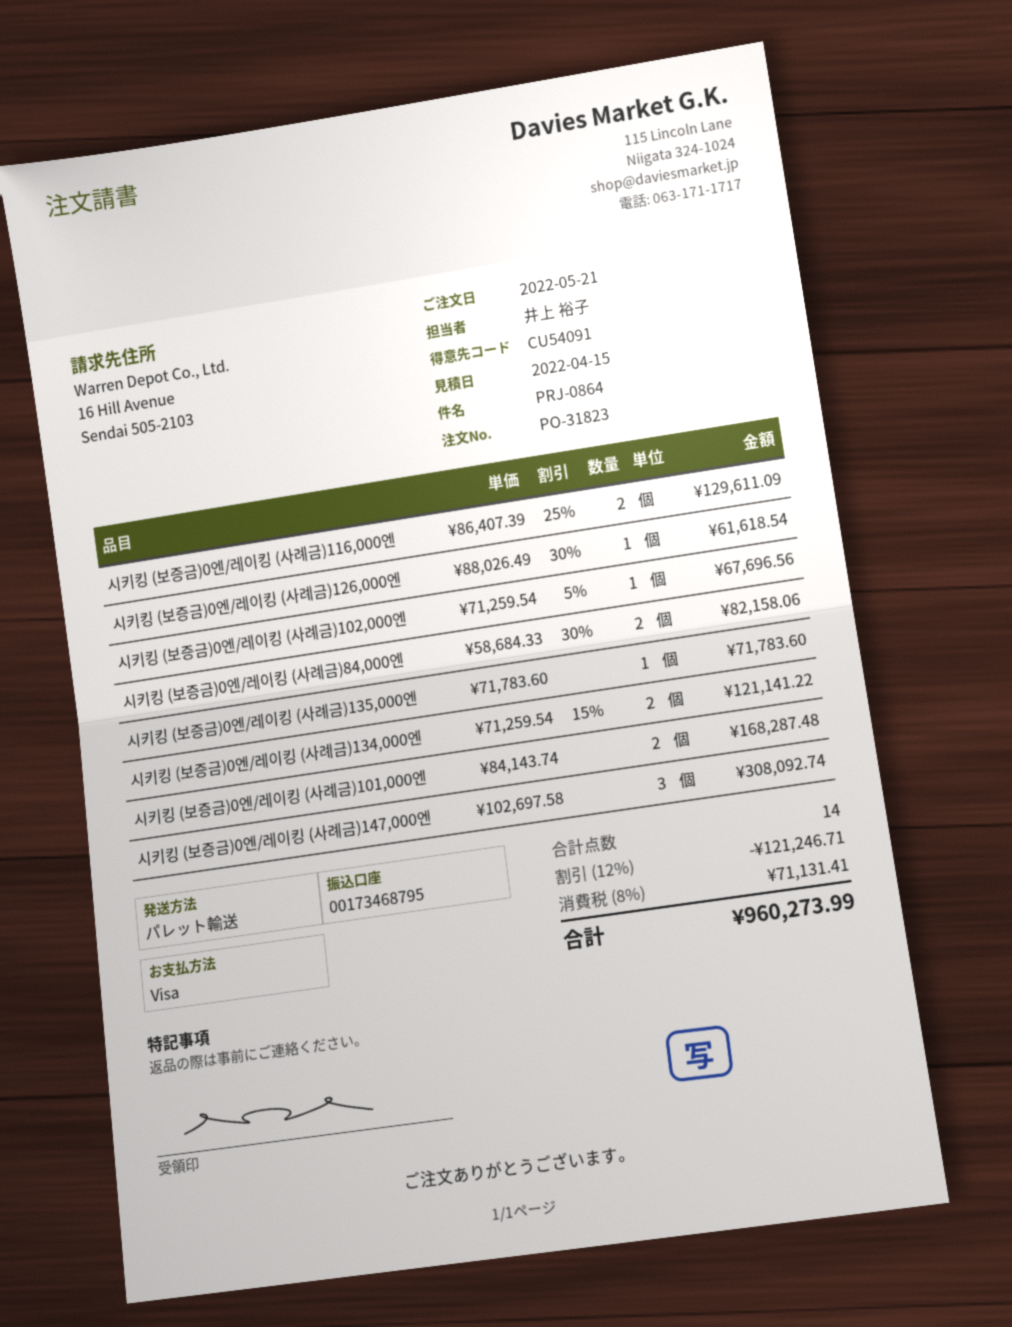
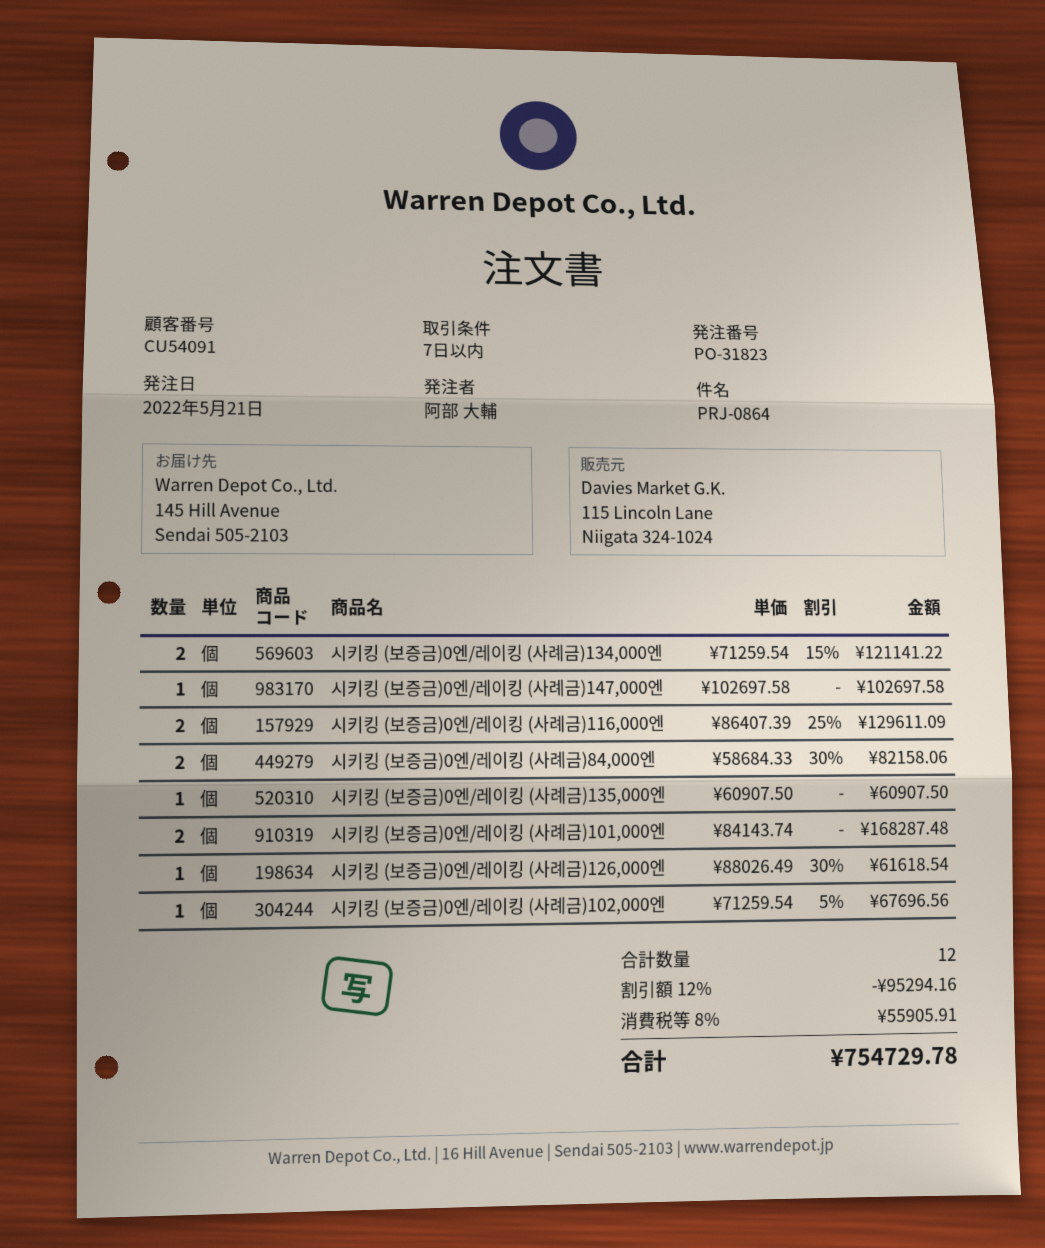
시키킹 (보증금)0엔/레이킹 (사례금)135,000엔: 1 x 71783.60 = 71783.60 -> 1 x 60907.50 = 60907.50
시키킹 (보증금)0엔/레이킹 (사례금)147,000엔: 3 x 102697.58 = 308092.74 -> 1 x 102697.58 = 102697.58
total quantity: 14 -> 12
discount: 12% = 121246.71 -> 12% = 95294.16
tax: 8% = 71131.41 -> 8% = 55905.91
total: 960273.99 -> 754729.78

